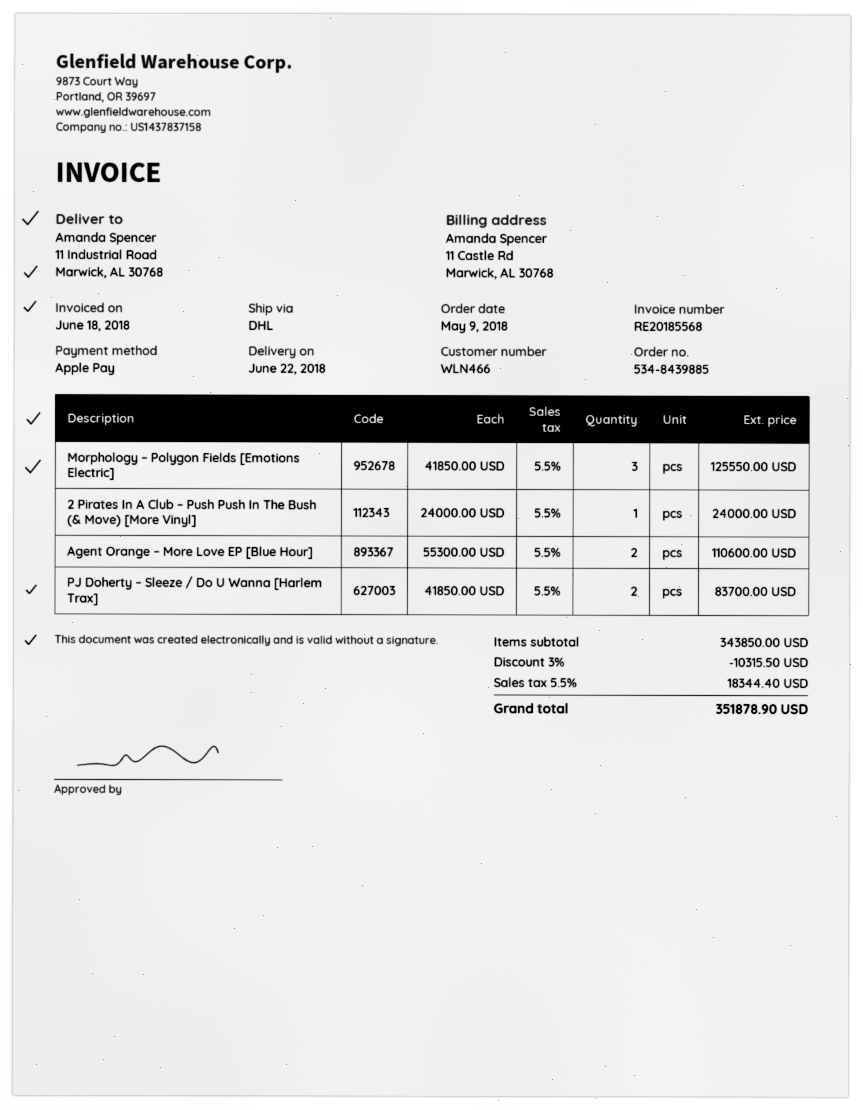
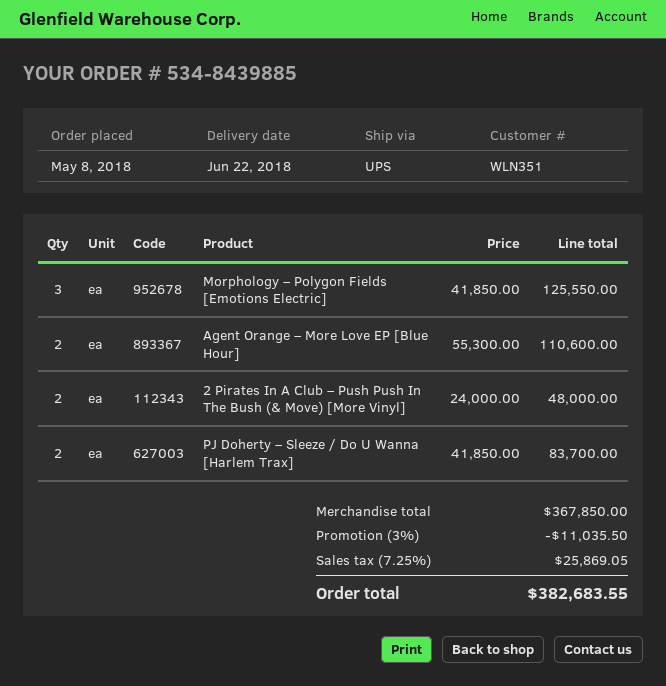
order date: 2018-05-09 -> 2018-05-08
customer number: WLN466 -> WLN351
shipping method: DHL -> UPS
2 Pirates In A Club – Push Push In The Bush (& Move) [More Vinyl]: 1 x 24000.00 = 24000.00 -> 2 x 24000.00 = 48000.00
subtotal: 343850.00 -> 367850.00
discount: 3% = 10315.50 -> 3% = 11035.50
tax: 5.5% = 18344.40 -> 7.25% = 25869.05
total: 351878.90 -> 382683.55

